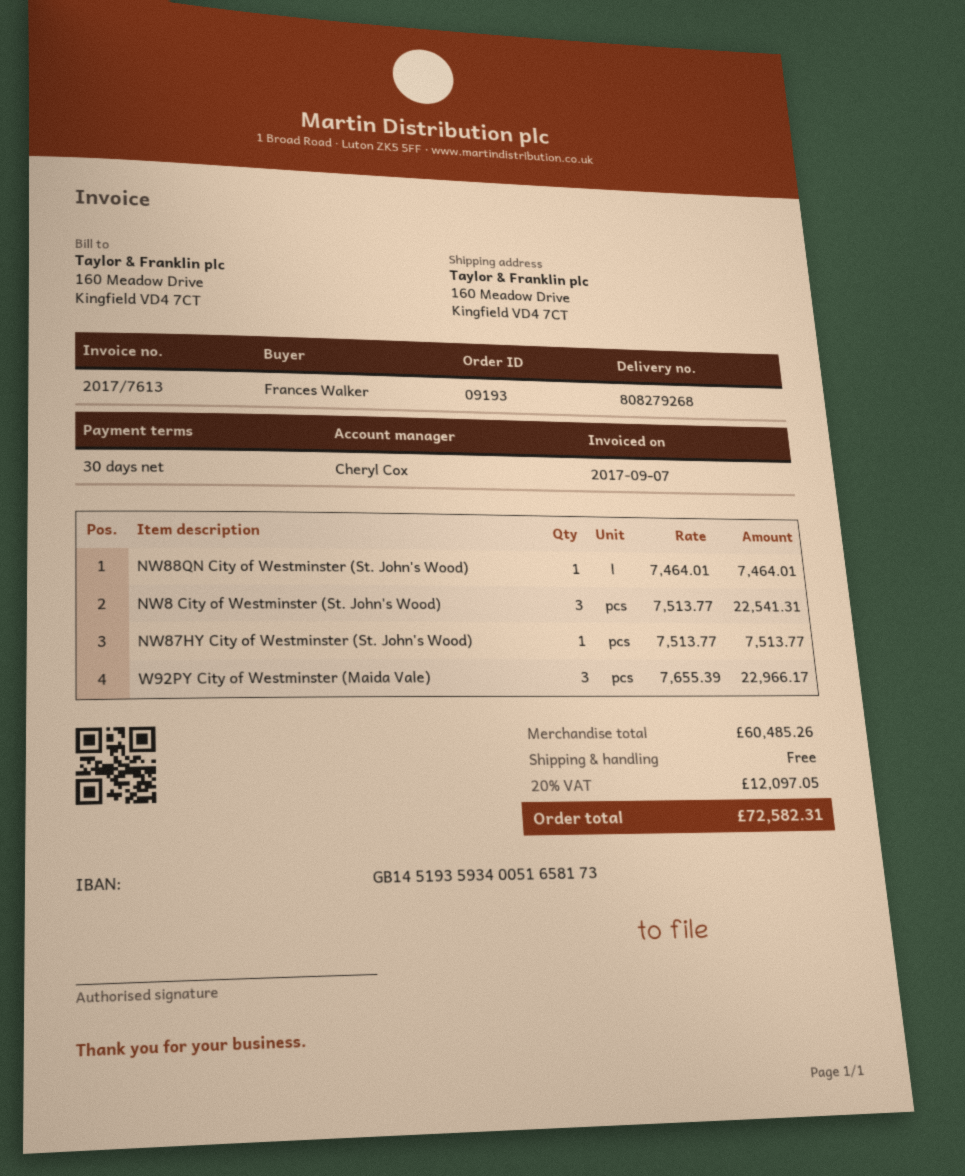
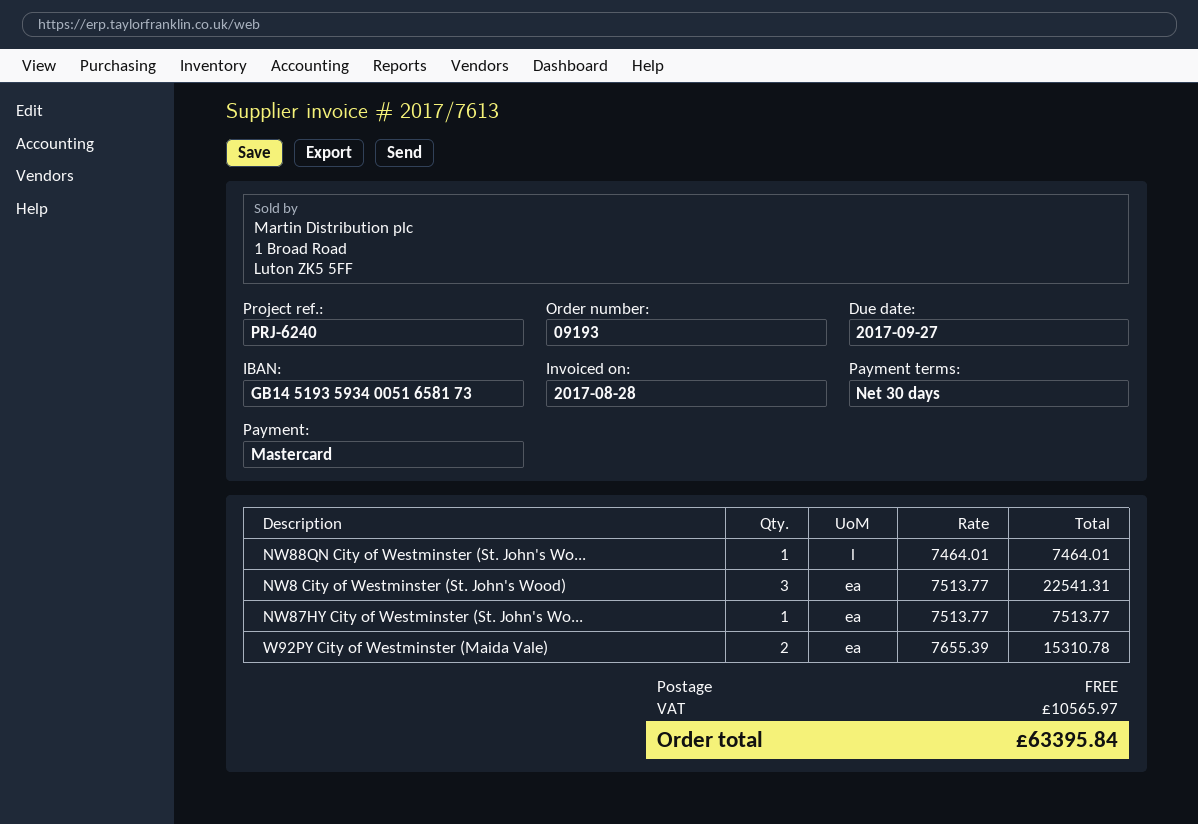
invoice date: 2017-09-07 -> 2017-08-28
W92PY City of Westminster (Maida Vale): 3 x 7655.39 = 22966.17 -> 2 x 7655.39 = 15310.78
tax: 12097.05 -> 10565.97
total: 72582.31 -> 63395.84

